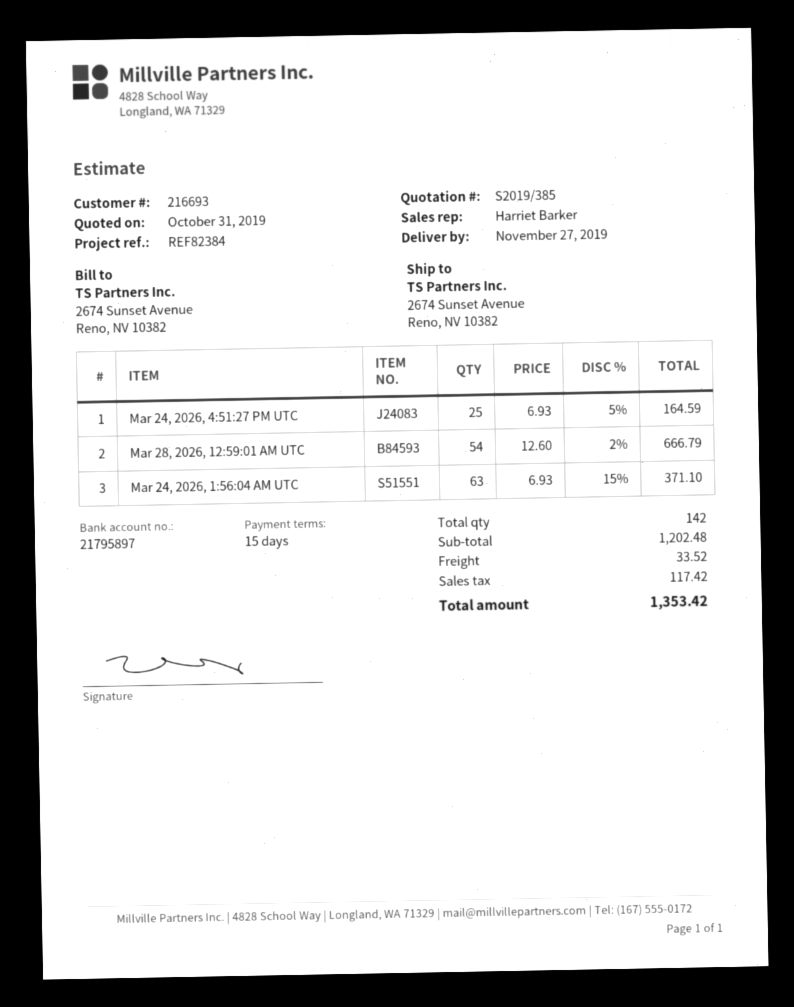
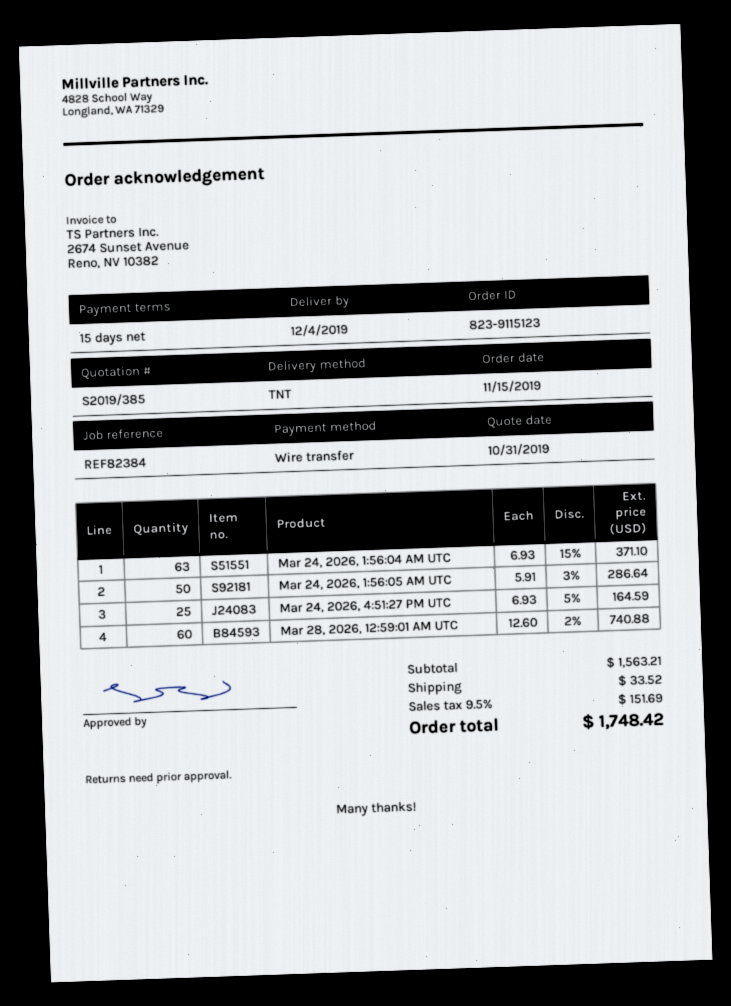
delivery date: 2019-11-27 -> 2019-12-04
Mar 28, 2026, 12:59:01 AM UTC: 54 x 12.60 - 2% = 666.79 -> 60 x 12.60 - 2% = 740.88
Mar 24, 2026, 1:56:05 AM UTC: none -> 50 x 5.91 - 3% = 286.64
subtotal: 1202.48 -> 1563.21
tax: 117.42 -> 151.69
total: 1353.42 -> 1748.42

